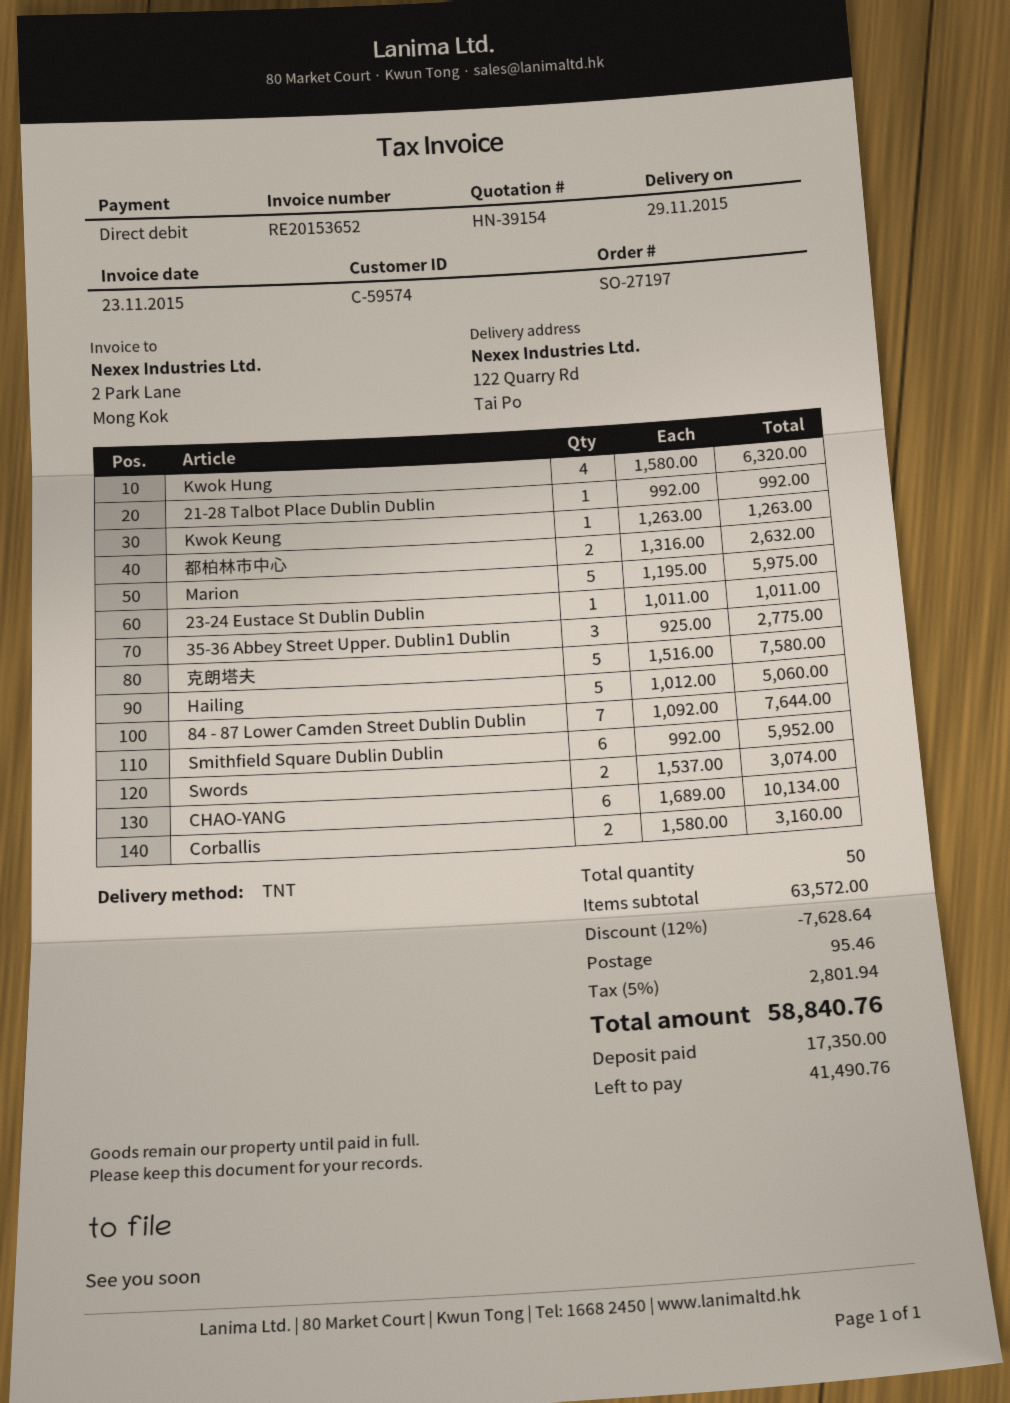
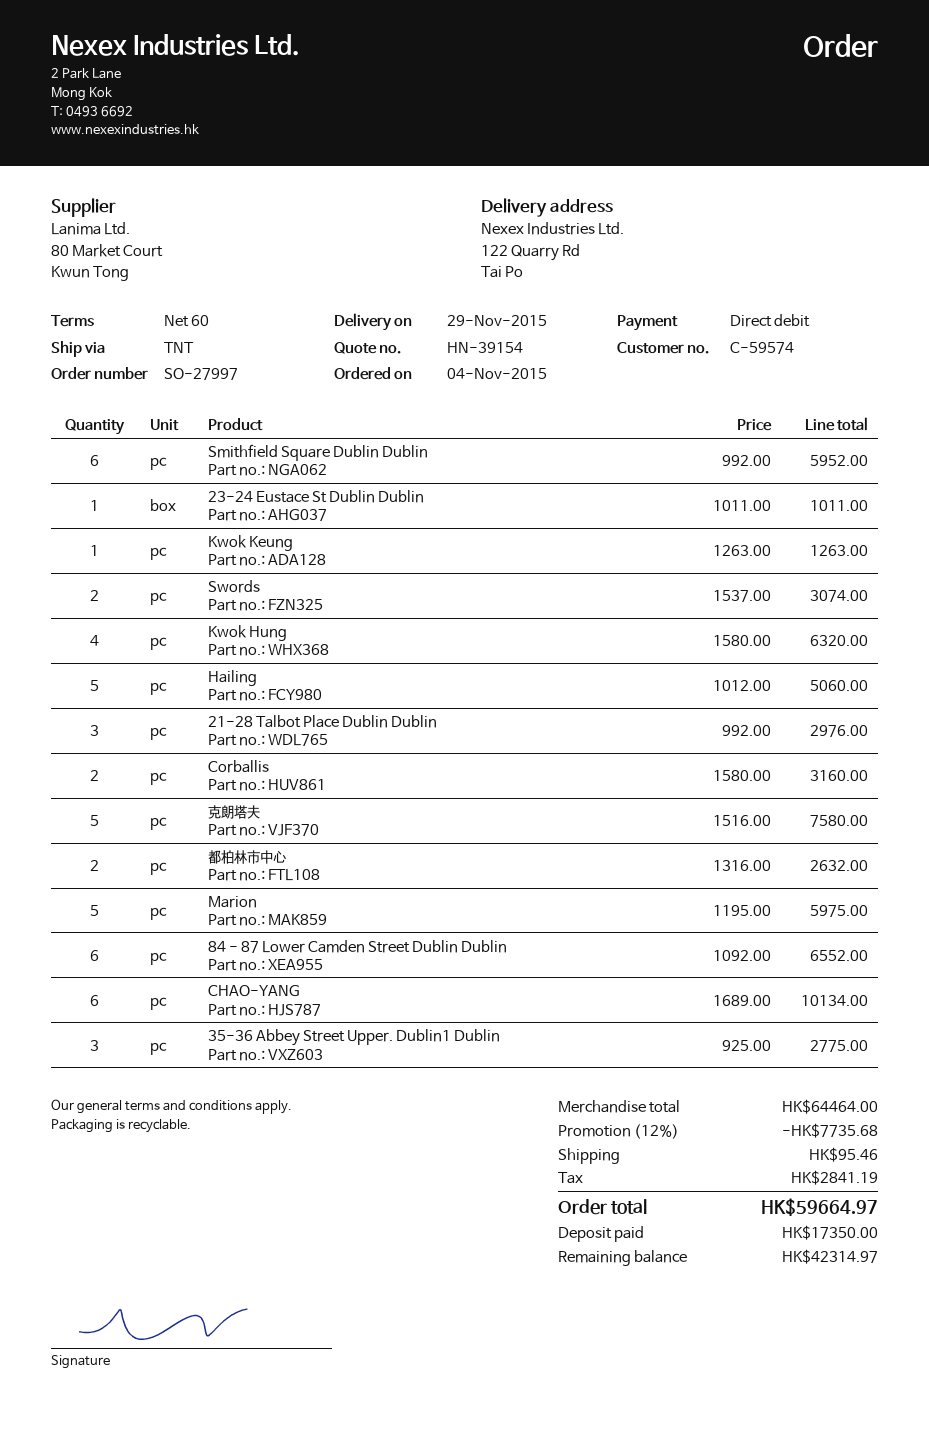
order number: SO-27197 -> SO-27997
21-28 Talbot Place Dublin Dublin: 1 x 992.00 = 992.00 -> 3 x 992.00 = 2976.00
84 - 87 Lower Camden Street Dublin Dublin: 7 x 1092.00 = 7644.00 -> 6 x 1092.00 = 6552.00
subtotal: 63572.00 -> 64464.00
discount: 12% = 7628.64 -> 12% = 7735.68
tax: 2801.94 -> 2841.19
total: 58840.76 -> 59664.97
balance: 41490.76 -> 42314.97

